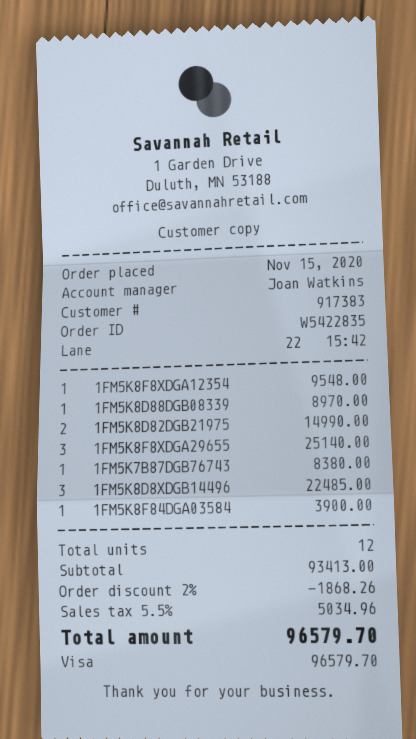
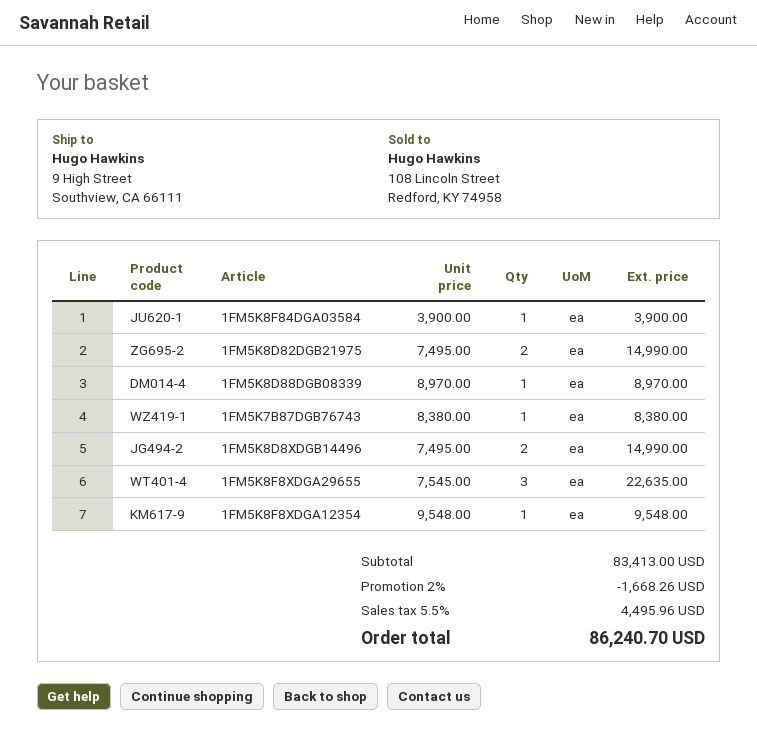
1FM5K8F8XDGA29655: 3 for 25140.00 -> 3 for 22635.00
1FM5K8D8XDGB14496: 3 for 22485.00 -> 2 for 14990.00
subtotal: 93413.00 -> 83413.00
discount: 2% = 1868.26 -> 2% = 1668.26
tax: 5.5% = 5034.96 -> 5.5% = 4495.96
total: 96579.70 -> 86240.70

